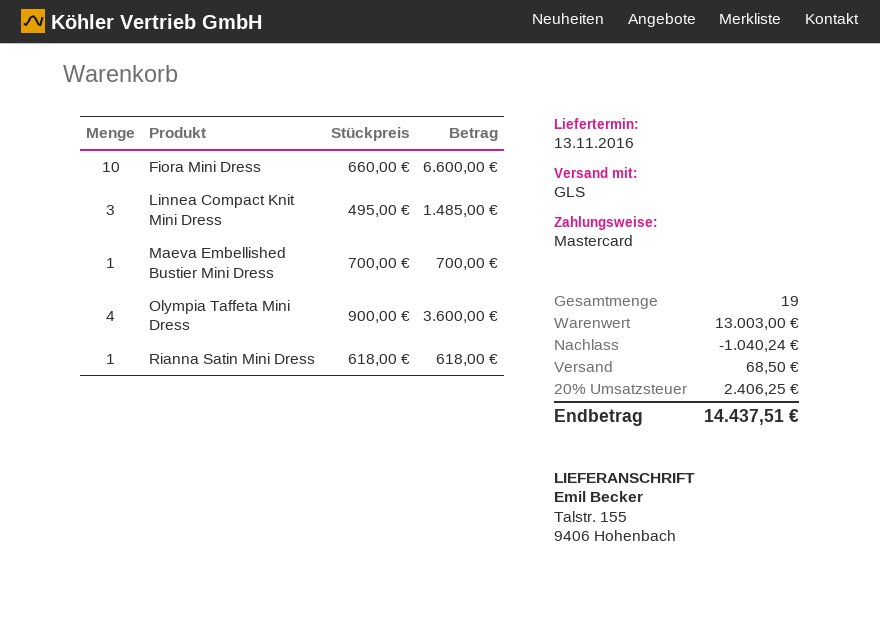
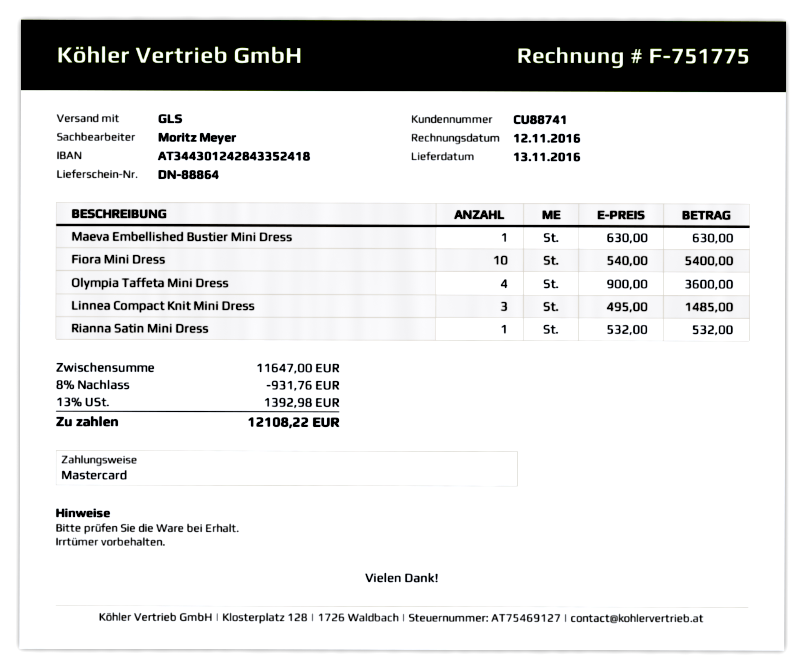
Fiora Mini Dress: 10 x 660.00 = 6600.00 -> 10 x 540.00 = 5400.00
Maeva Embellished Bustier Mini Dress: 1 x 700.00 = 700.00 -> 1 x 630.00 = 630.00
Rianna Satin Mini Dress: 1 x 618.00 = 618.00 -> 1 x 532.00 = 532.00
subtotal: 13003.00 -> 11647.00
discount: 1040.24 -> 931.76
shipping: 68.50 -> none
tax: 20% = 2406.25 -> 13% = 1392.98
total: 14437.51 -> 12108.22

